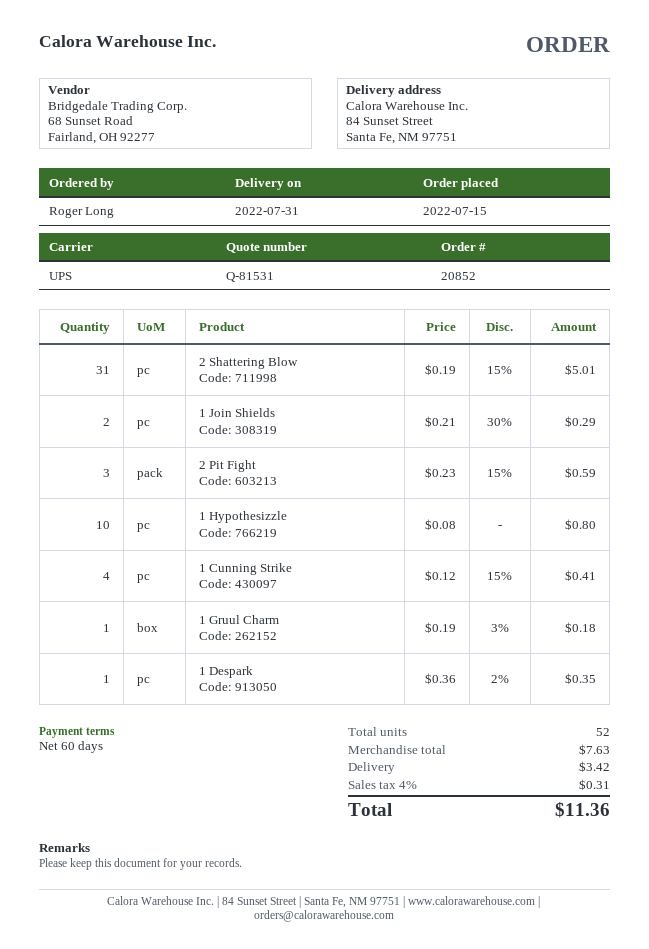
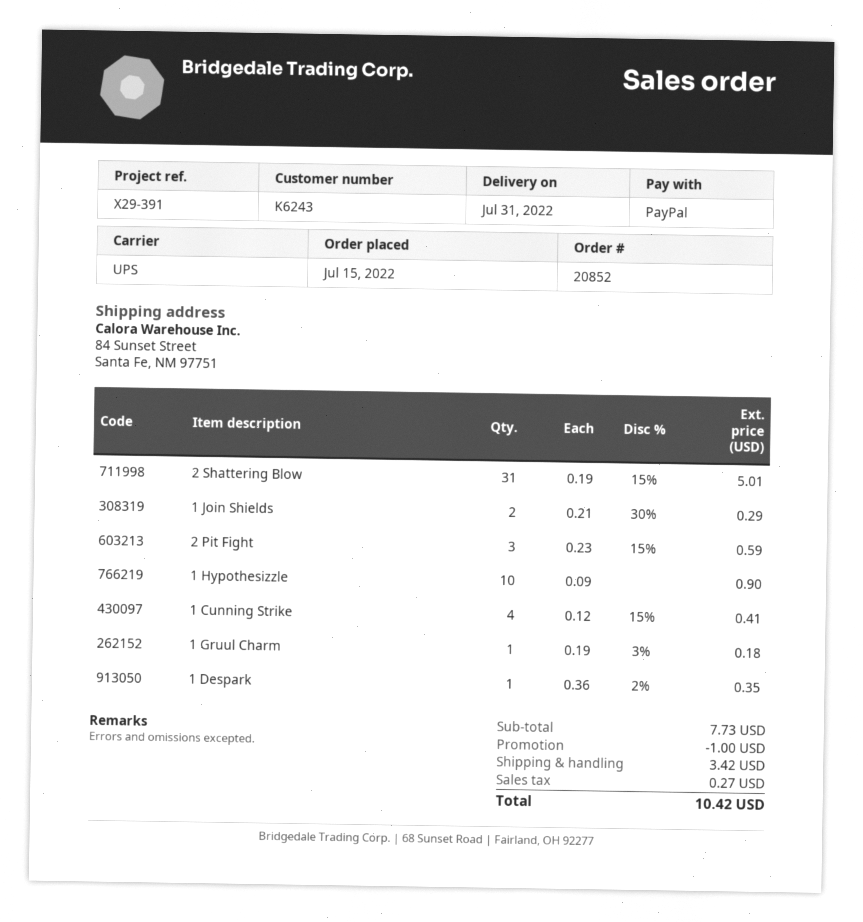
1 Hypothesizzle: 10 x 0.08 = 0.80 -> 10 x 0.09 = 0.90
subtotal: 7.63 -> 7.73
discount: none -> 1.00
tax: 0.31 -> 0.27
total: 11.36 -> 10.42

